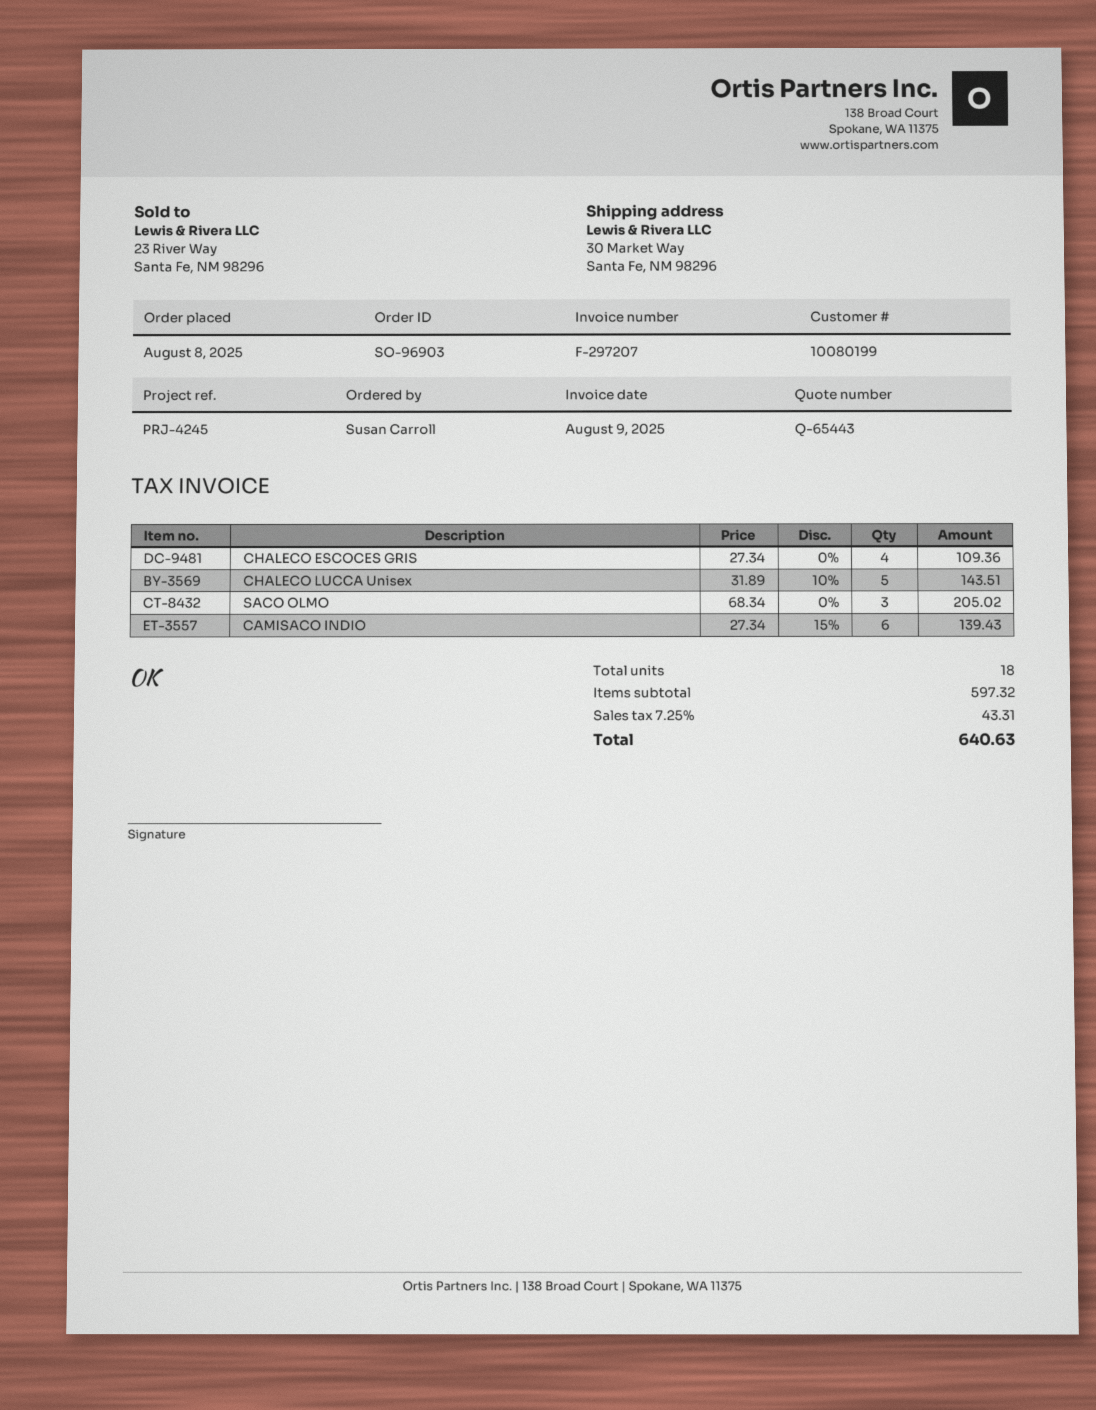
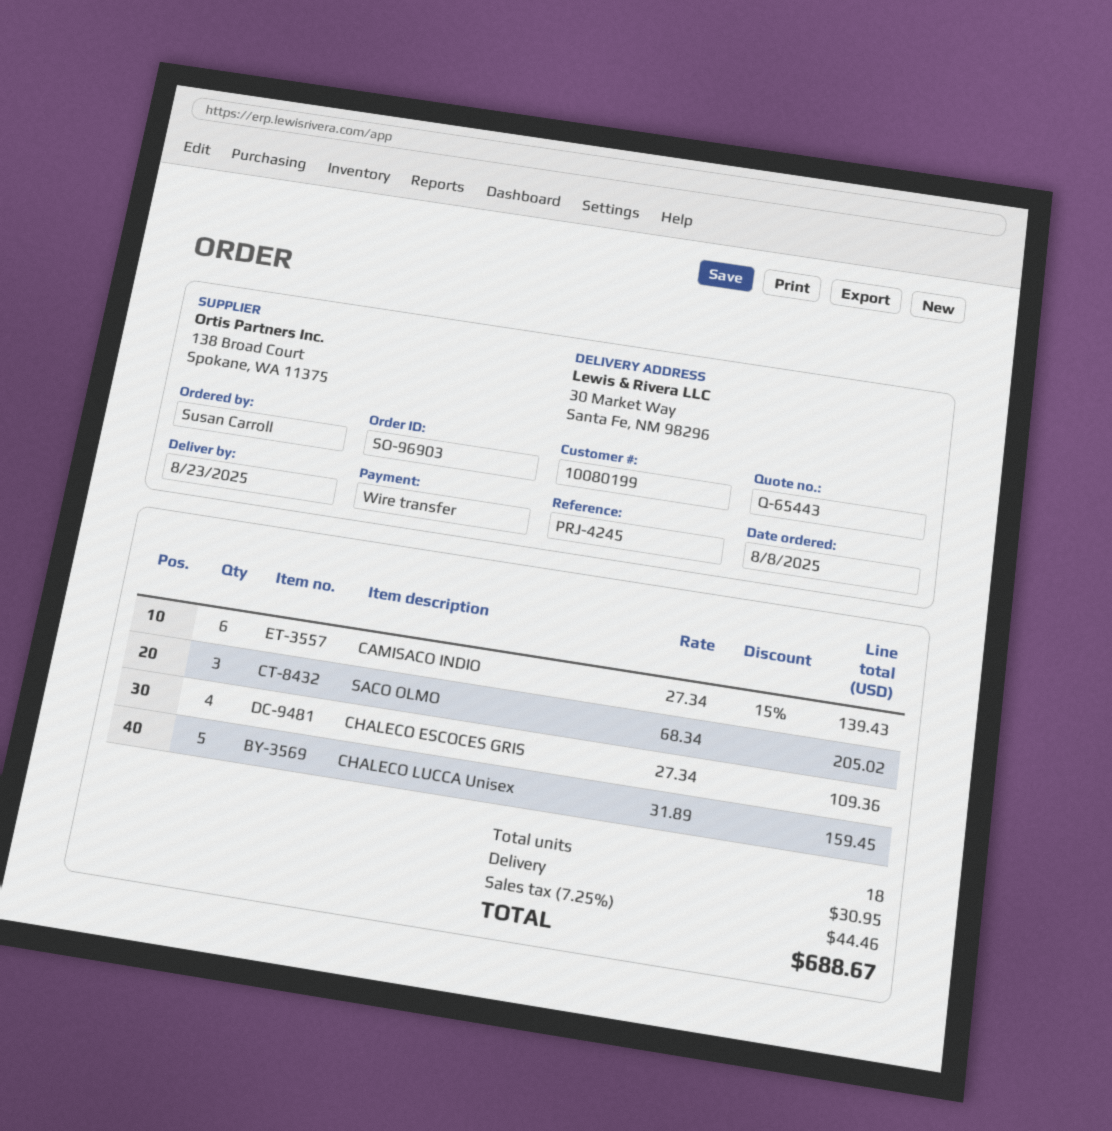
CHALECO LUCCA Unisex: 5 x 31.89 - 10% = 143.51 -> 5 x 31.89 = 159.45
shipping: none -> 30.95
tax: 7.25% = 43.31 -> 7.25% = 44.46
total: 640.63 -> 688.67

